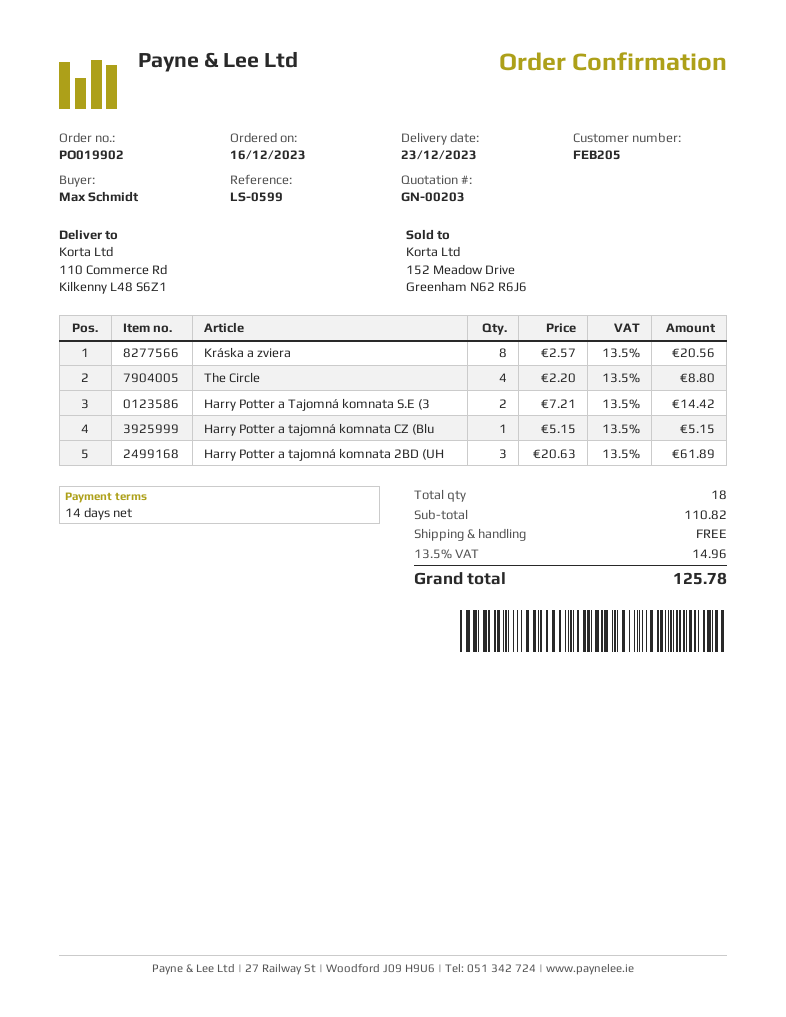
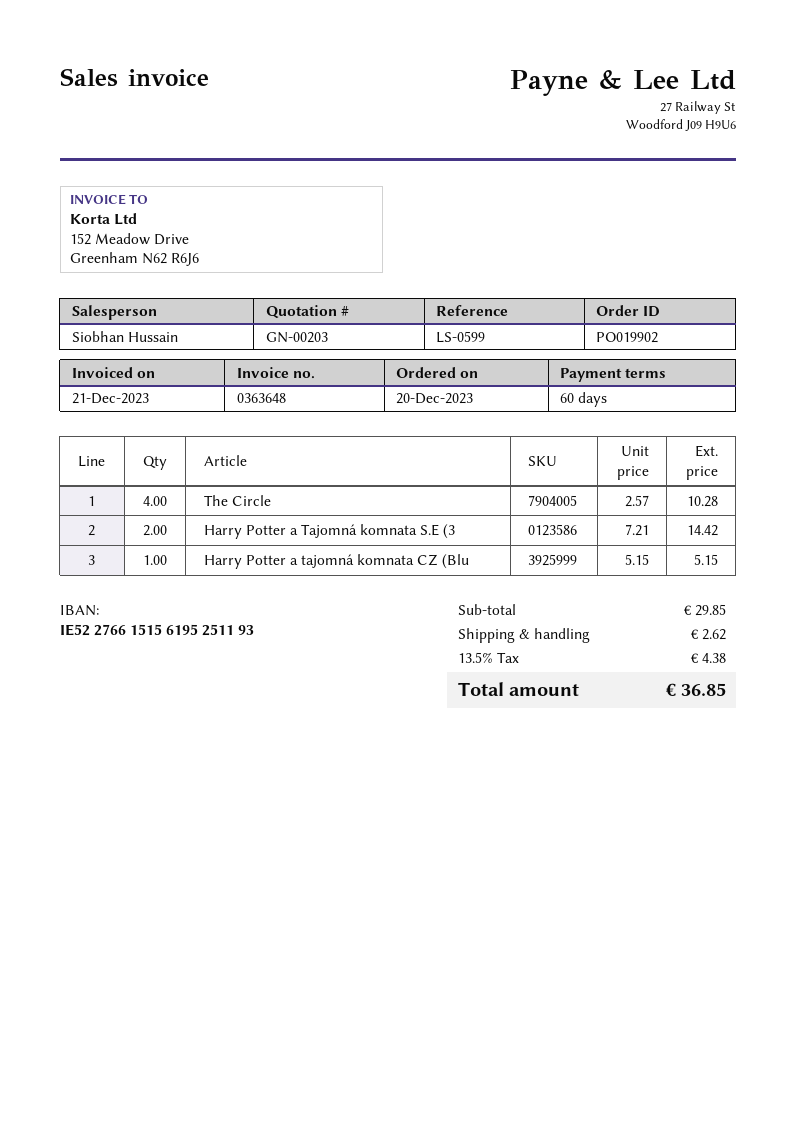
order date: 2023-12-16 -> 2023-12-20
payment terms: 14 days -> 60 days
Kráska a zviera: 8 x 2.57 = 20.56 -> none
The Circle: 4 x 2.20 = 8.80 -> 4 x 2.57 = 10.28
Harry Potter a tajomná komnata 2BD (UH: 3 x 20.63 = 61.89 -> none
subtotal: 110.82 -> 29.85
shipping: 0.00 -> 2.62
tax: 13.5% = 14.96 -> 13.5% = 4.38
total: 125.78 -> 36.85

